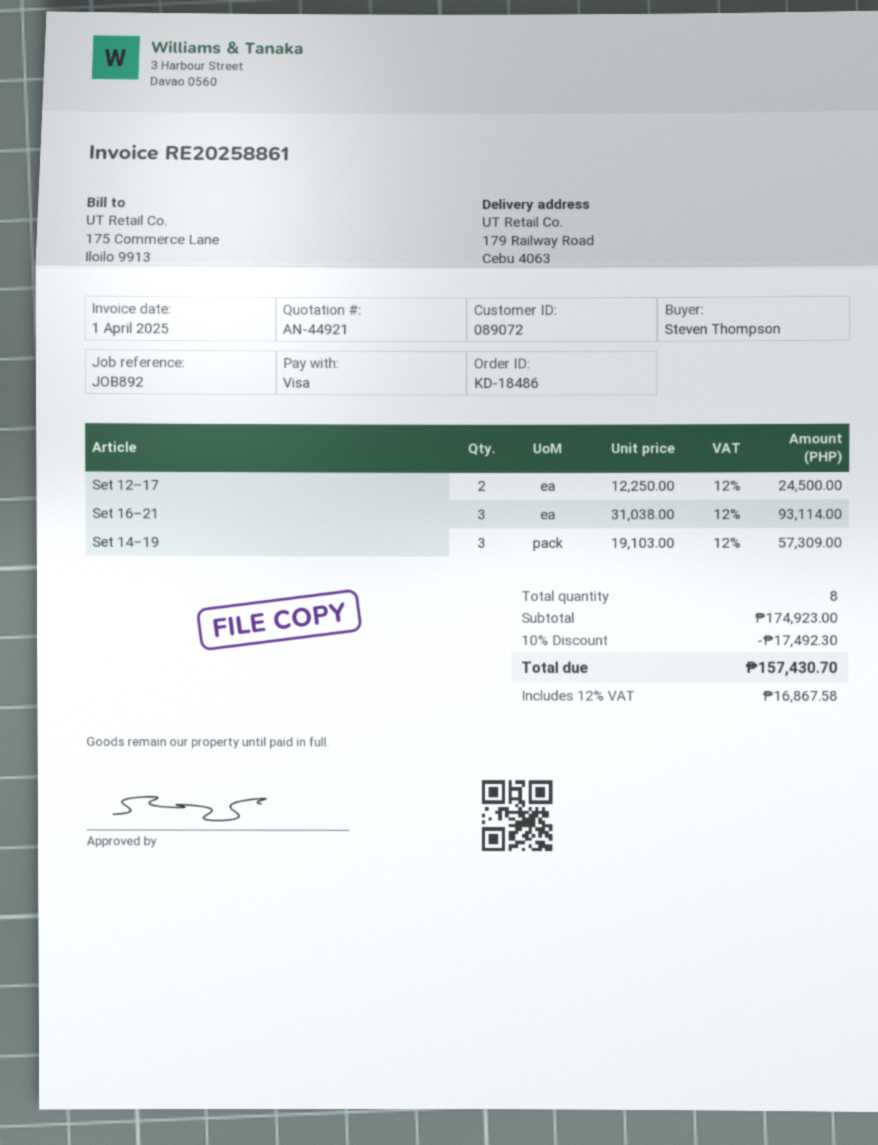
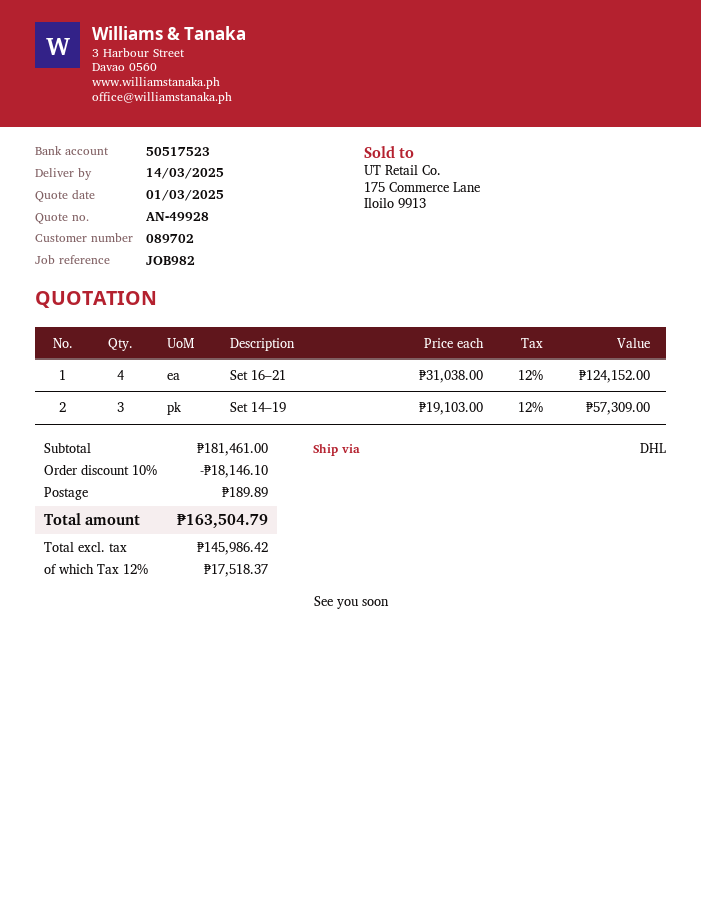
quote number: AN-44921 -> AN-49928
customer number: 089072 -> 089702
reference: JOB892 -> JOB982
Set 12–17: 2 x 12250.00 = 24500.00 -> none
Set 16–21: 3 x 31038.00 = 93114.00 -> 4 x 31038.00 = 124152.00
subtotal: 174923.00 -> 181461.00
discount: 10% = 17492.30 -> 10% = 18146.10
shipping: none -> 189.89
tax: 12% = 16867.58 -> 12% = 17518.37
total: 157430.70 -> 163504.79

